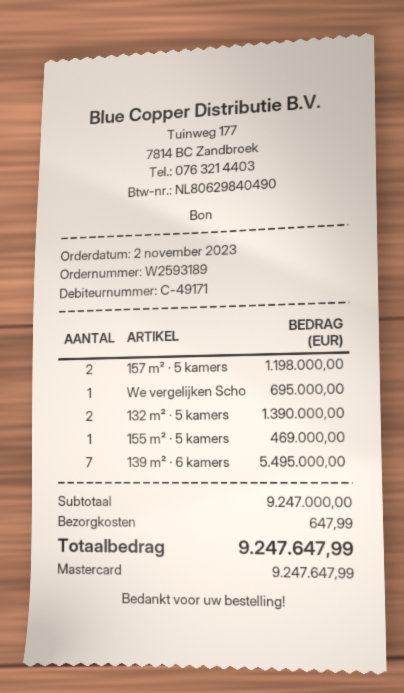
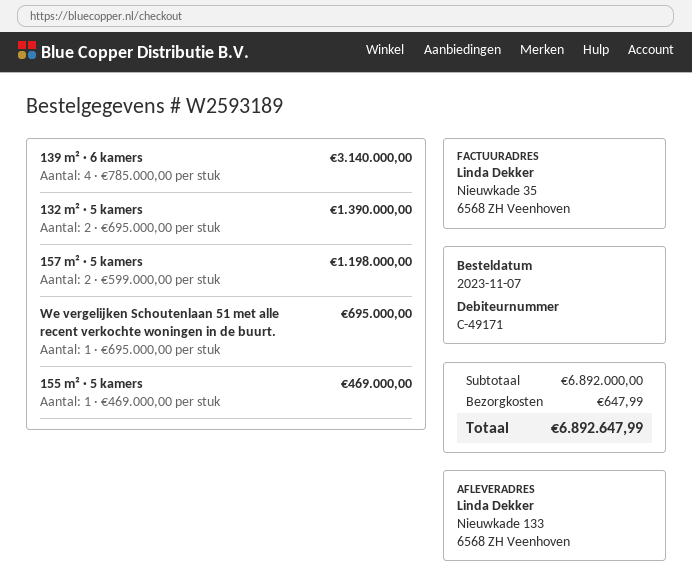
order date: 2023-11-02 -> 2023-11-07
139 m² · 6 kamers: 7 for 5495000.00 -> 4 for 3140000.00
subtotal: 9247000.00 -> 6892000.00
total: 9247647.99 -> 6892647.99

